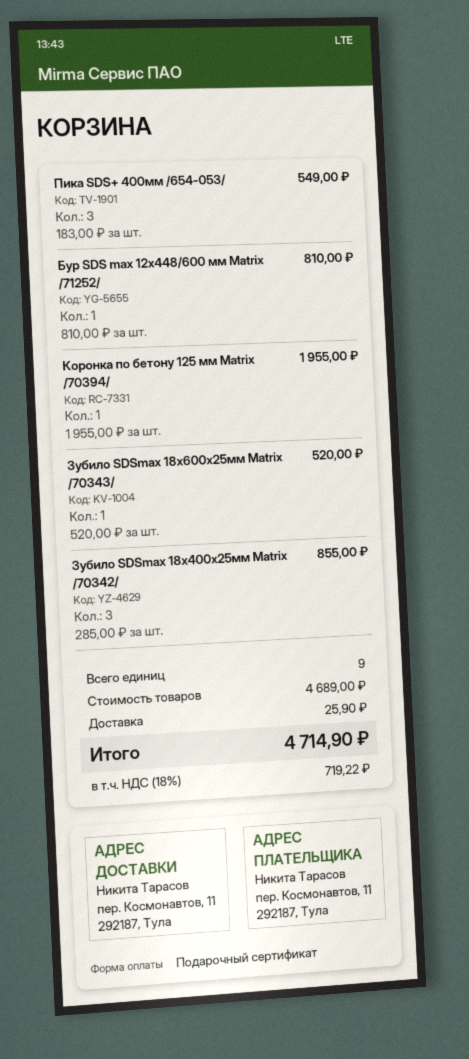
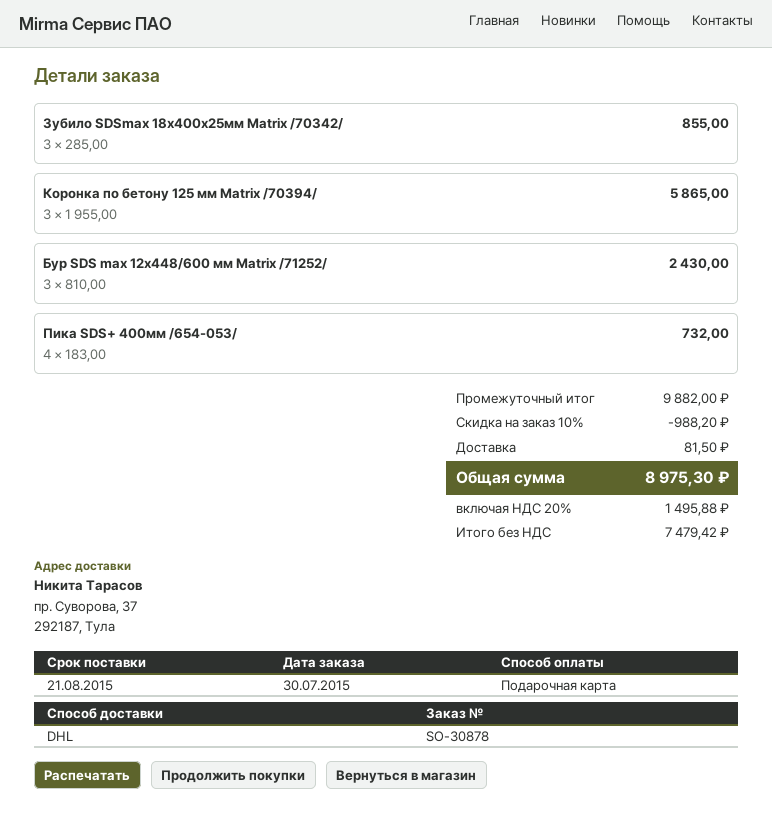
ship to: пер. Космонавтов, 11, 292187, Тула -> пр. Суворова, 37, 292187, Тула
Пика SDS+ 400мм /654-053/: 3 x 183.00 = 549.00 -> 4 x 183.00 = 732.00
Бур SDS max 12х448/600 мм Matrix /71252/: 1 x 810.00 = 810.00 -> 3 x 810.00 = 2430.00
Коронка по бетону 125 мм Matrix /70394/: 1 x 1955.00 = 1955.00 -> 3 x 1955.00 = 5865.00
Зубило SDSmax 18х600х25мм Matrix /70343/: 1 x 520.00 = 520.00 -> none
subtotal: 4689.00 -> 9882.00
discount: none -> 10% = 988.20
shipping: 25.90 -> 81.50
tax: 18% = 719.22 -> 20% = 1495.88
total: 4714.90 -> 8975.30

